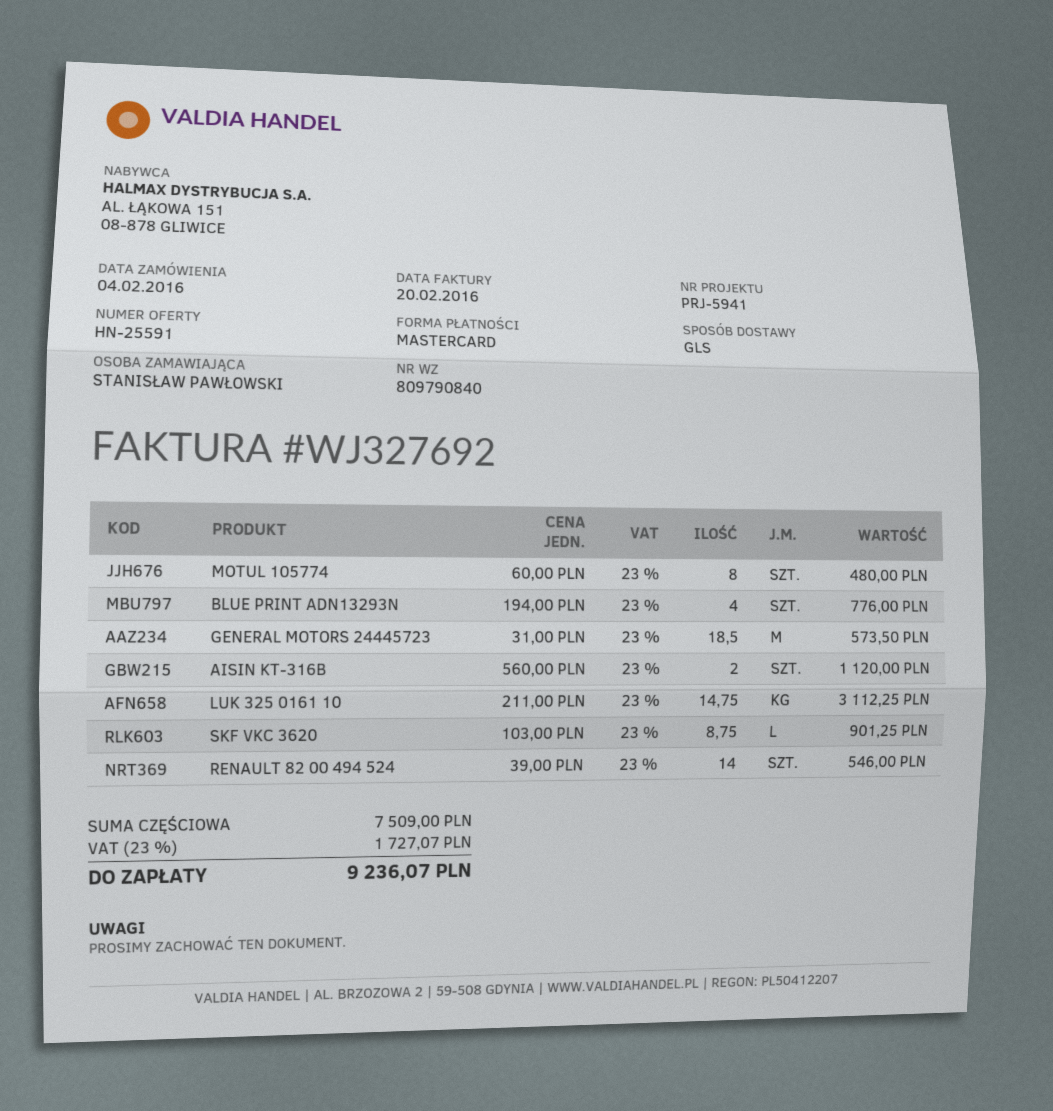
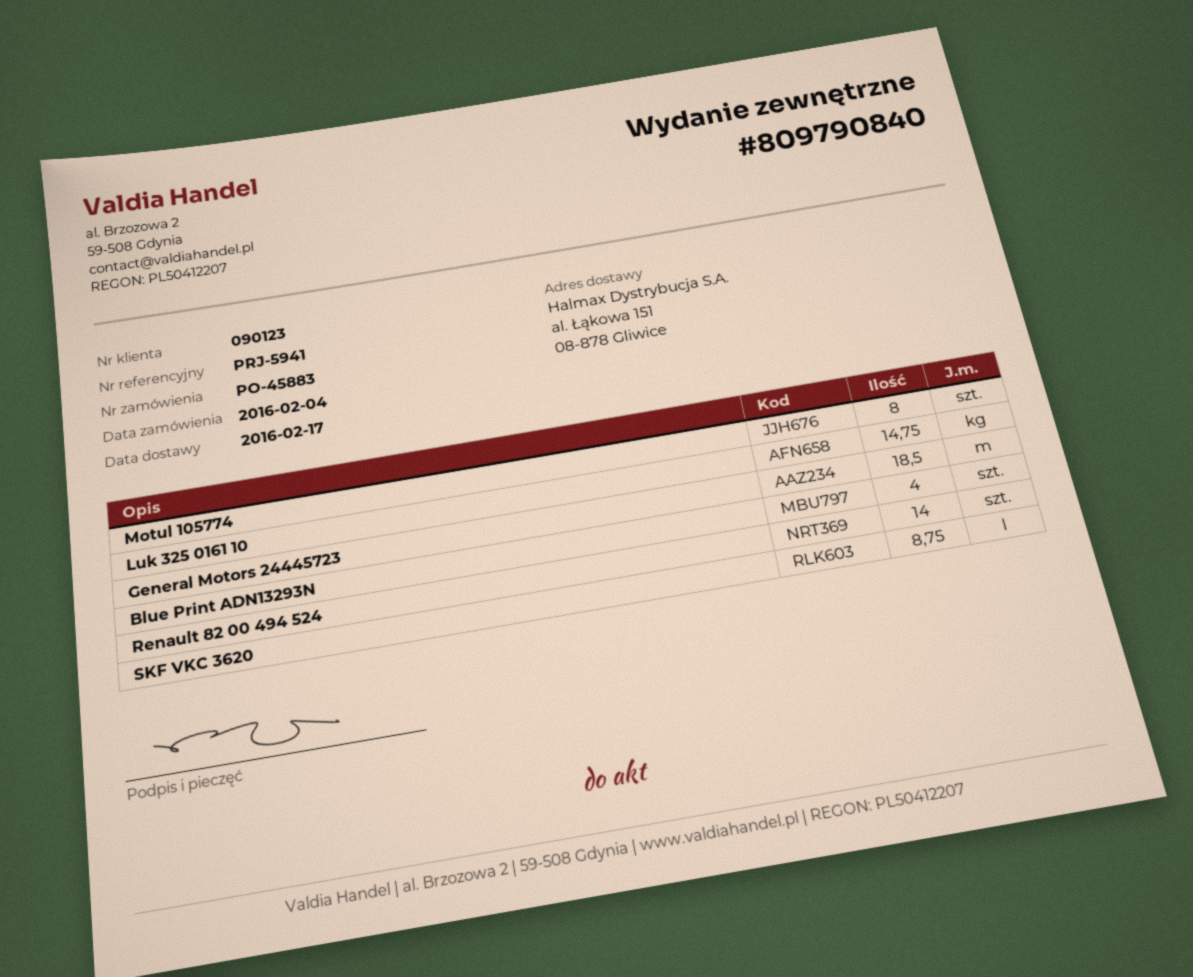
AISIN KT-316B: 2 -> none

